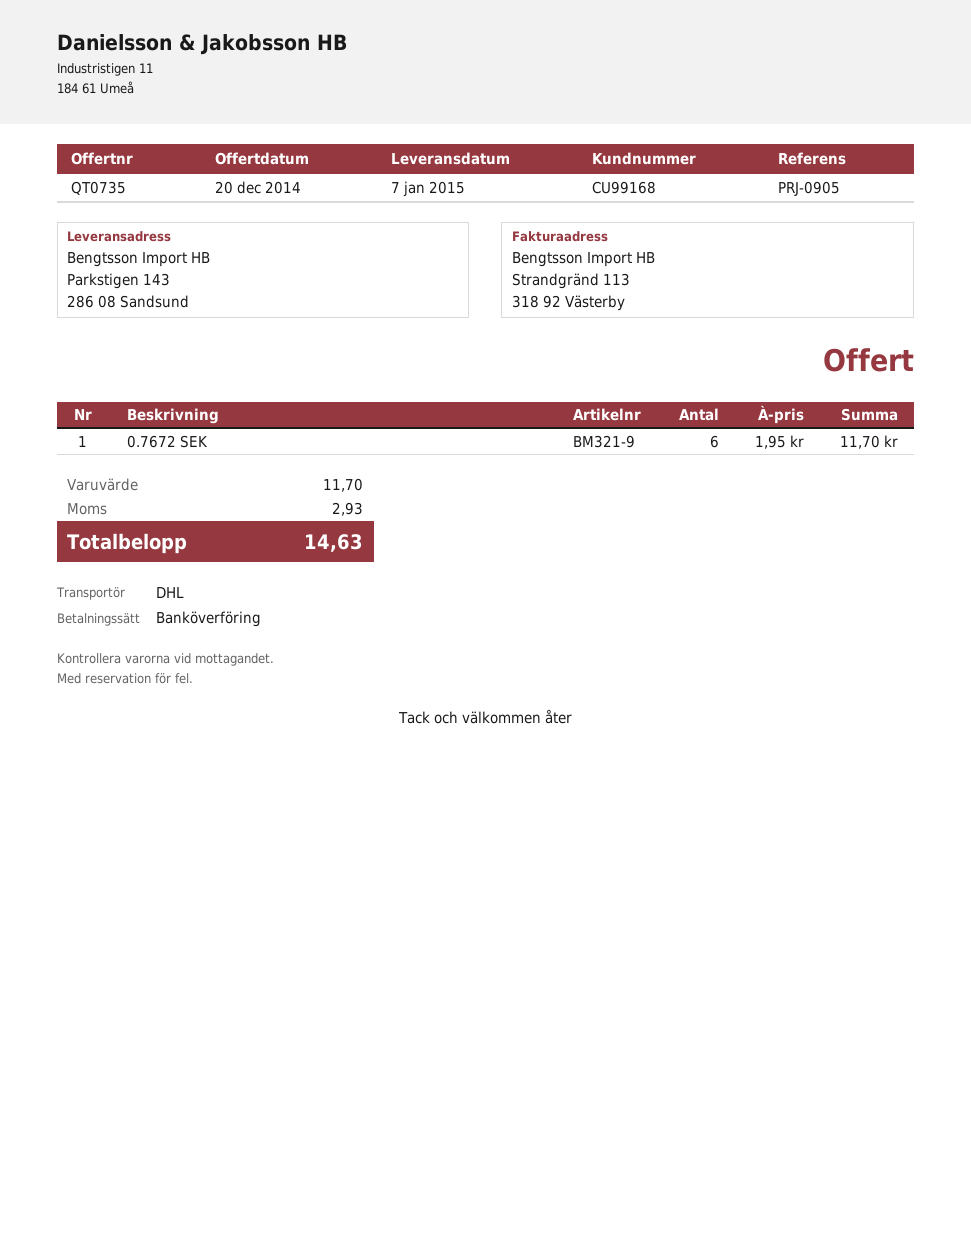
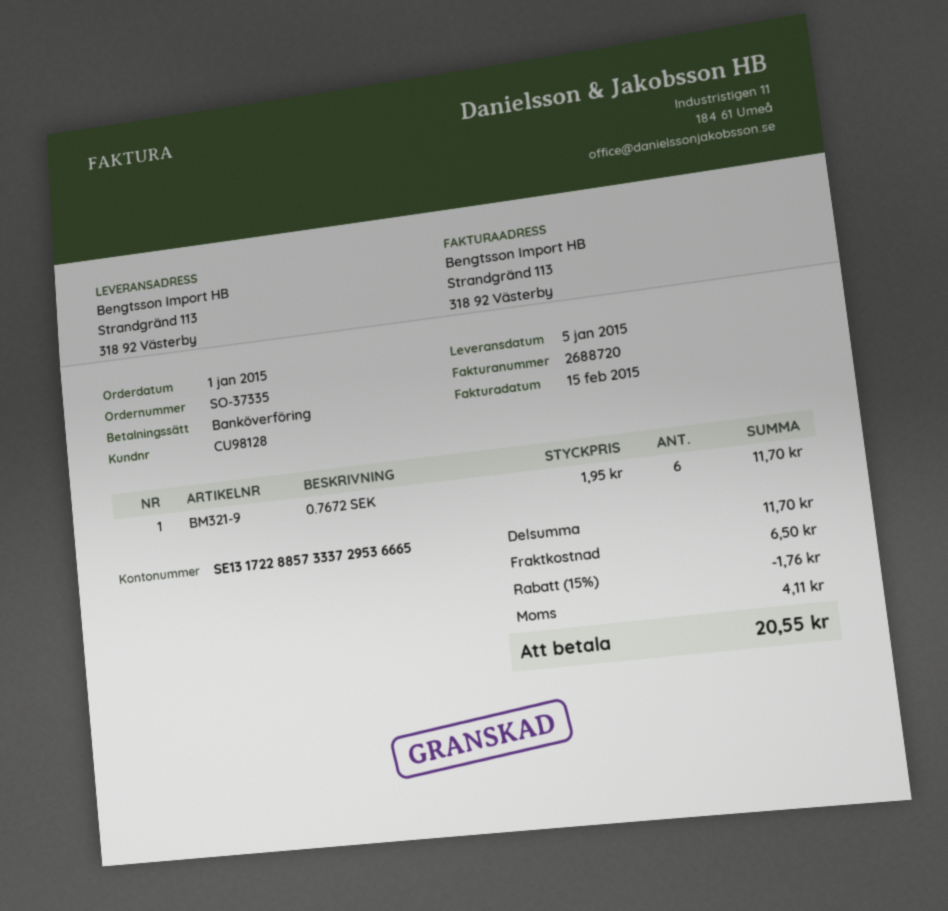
delivery date: 2015-01-07 -> 2015-01-05
customer number: CU99168 -> CU98128
ship to: Parkstigen 143, 286 08 Sandsund -> Strandgränd 113, 318 92 Västerby
discount: none -> 15% = 1.76
shipping: none -> 6.50
tax: 2.93 -> 4.11
total: 14.63 -> 20.55

